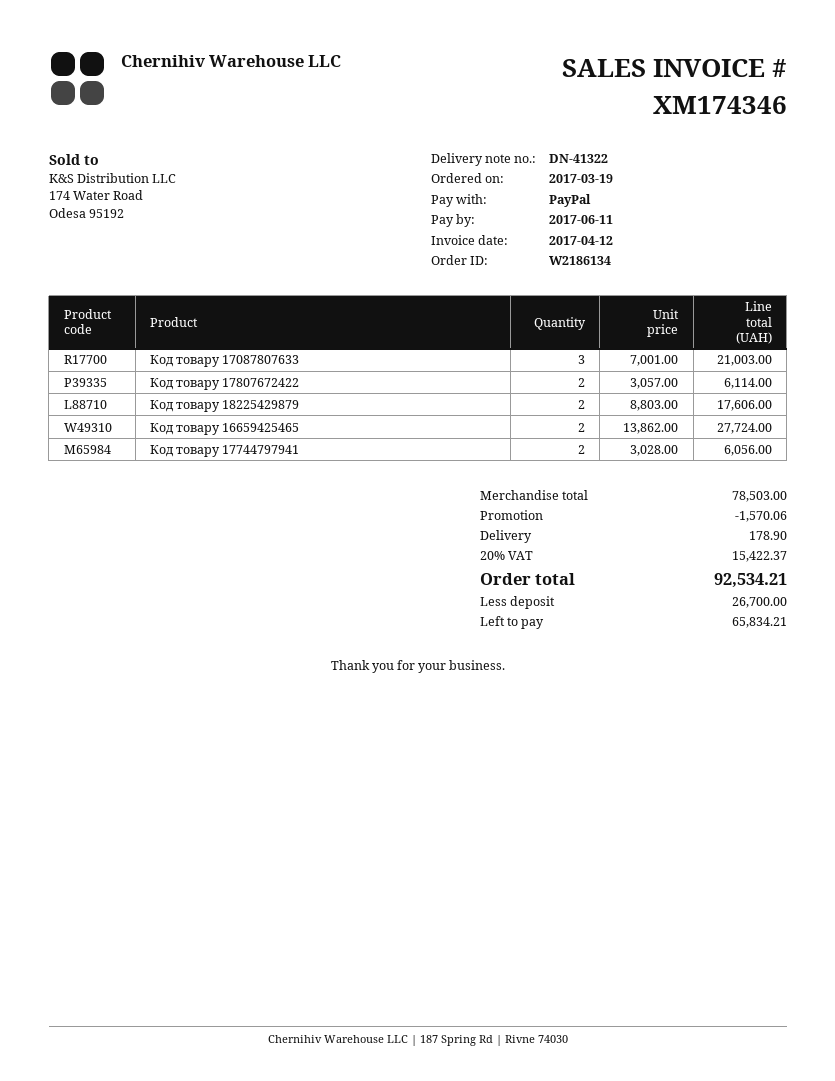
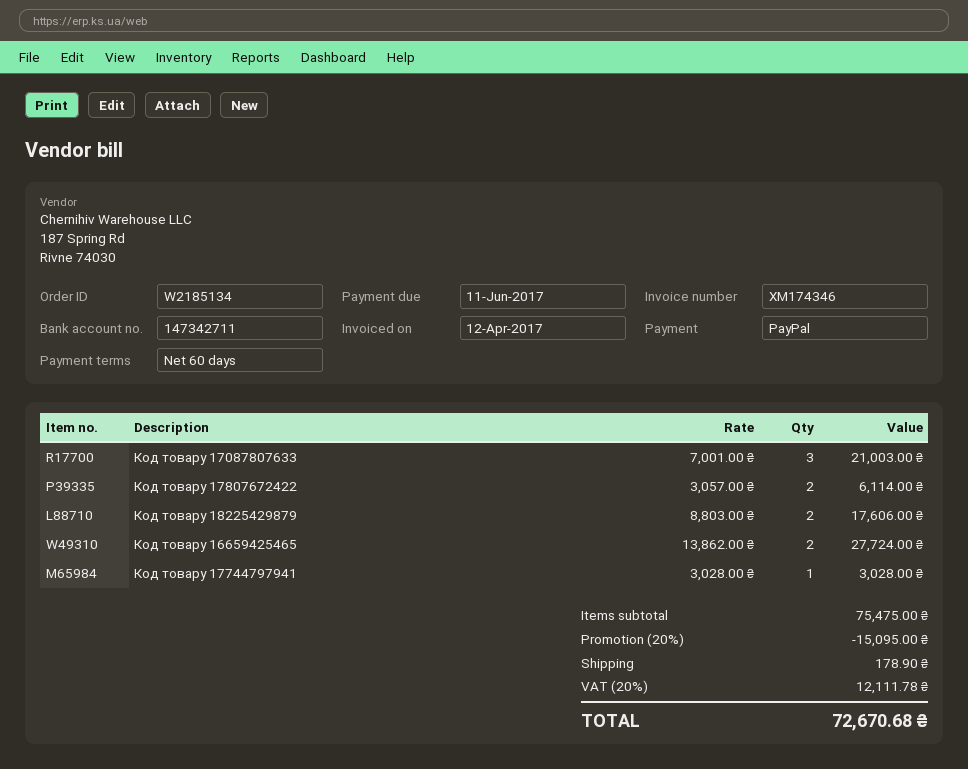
order number: W2186134 -> W2185134
Код товару 17744797941: 2 x 3028.00 = 6056.00 -> 1 x 3028.00 = 3028.00
subtotal: 78503.00 -> 75475.00
discount: 1570.06 -> 15095.00
tax: 20% = 15422.37 -> 20% = 12111.78
total: 92534.21 -> 72670.68

